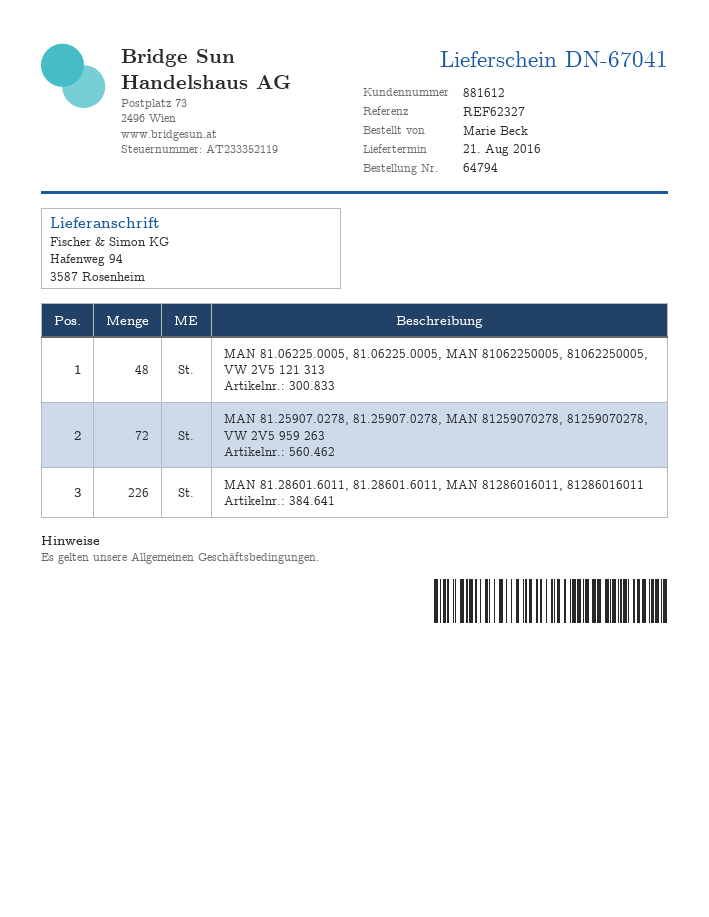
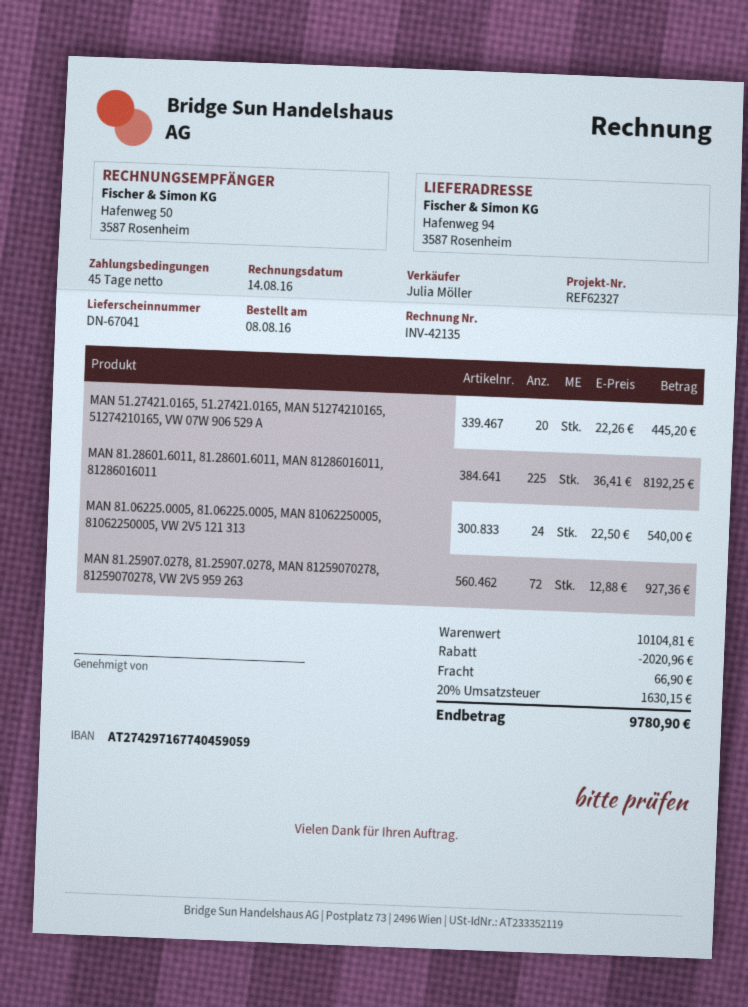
MAN 81.06225.0005, 81.06225.0005, MAN 81062250005, 81062250005, VW 2V5 121 313: 48 -> 24
MAN 81.28601.6011, 81.28601.6011, MAN 81286016011, 81286016011: 226 -> 225
MAN 51.27421.0165, 51.27421.0165, MAN 51274210165, 51274210165, VW 07W 906 529 A: none -> 20

